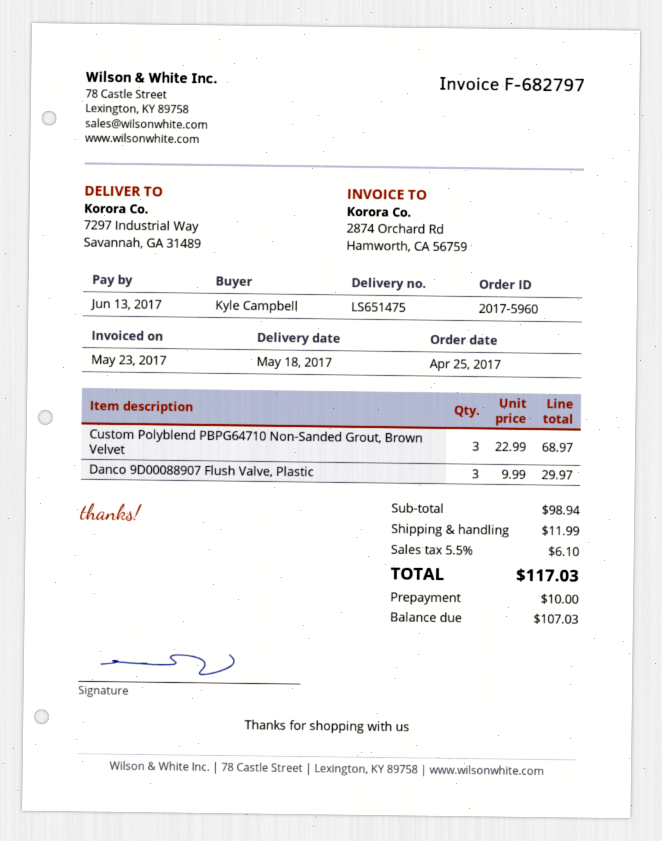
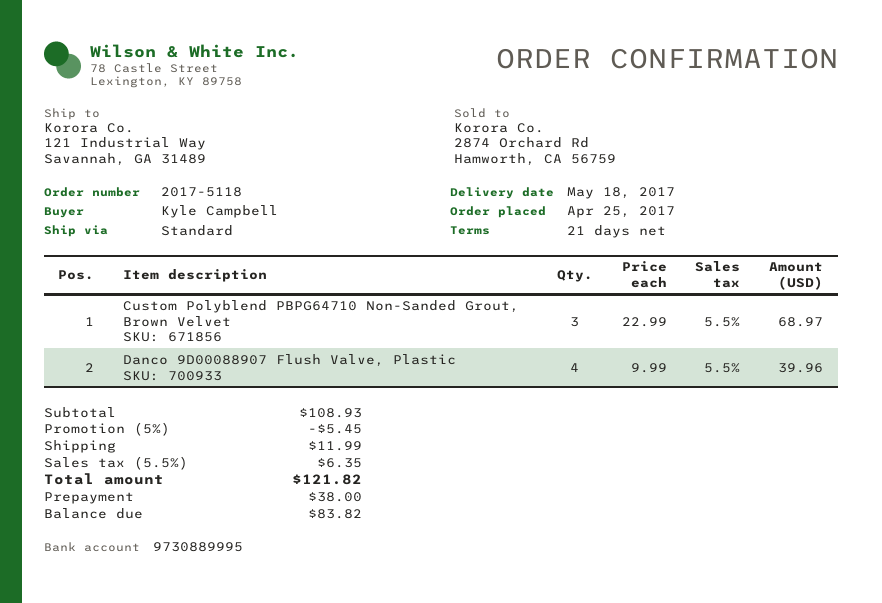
order number: 2017-5960 -> 2017-5118
ship to: 7297 Industrial Way, Savannah, GA 31489 -> 121 Industrial Way, Savannah, GA 31489
Danco 9D00088907 Flush Valve, Plastic: 3 x 9.99 = 29.97 -> 4 x 9.99 = 39.96
subtotal: 98.94 -> 108.93
discount: none -> 5% = 5.45
tax: 5.5% = 6.10 -> 5.5% = 6.35
total: 117.03 -> 121.82
deposit: 10.00 -> 38.00
balance: 107.03 -> 83.82

